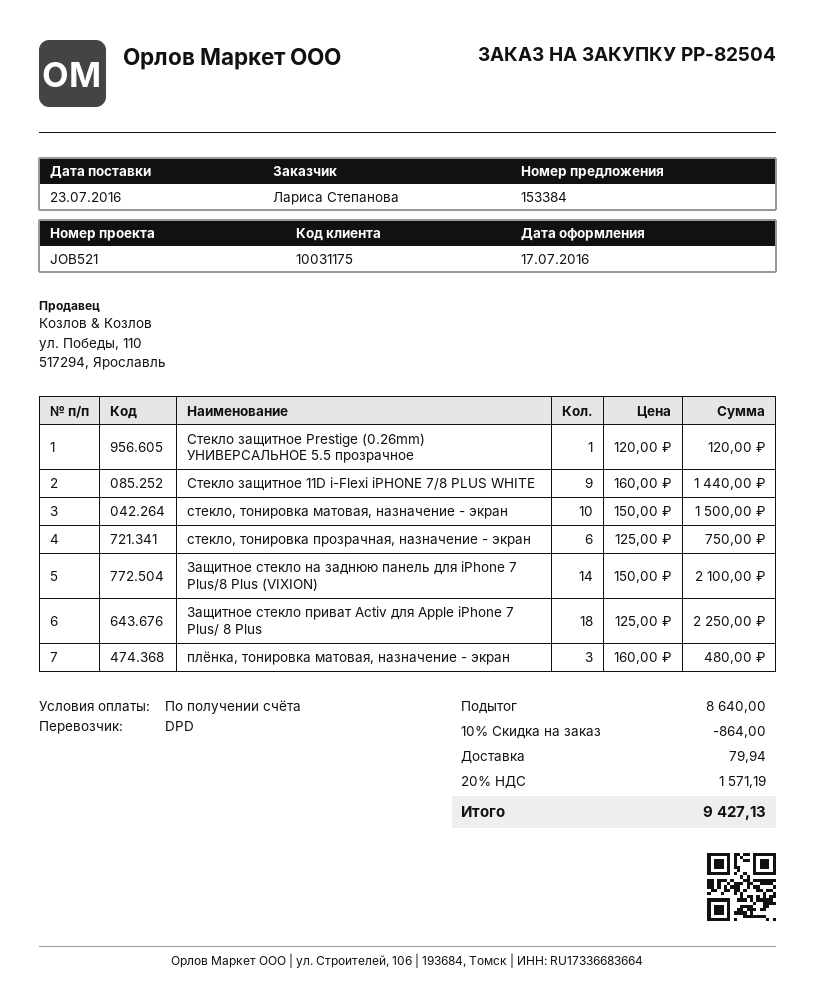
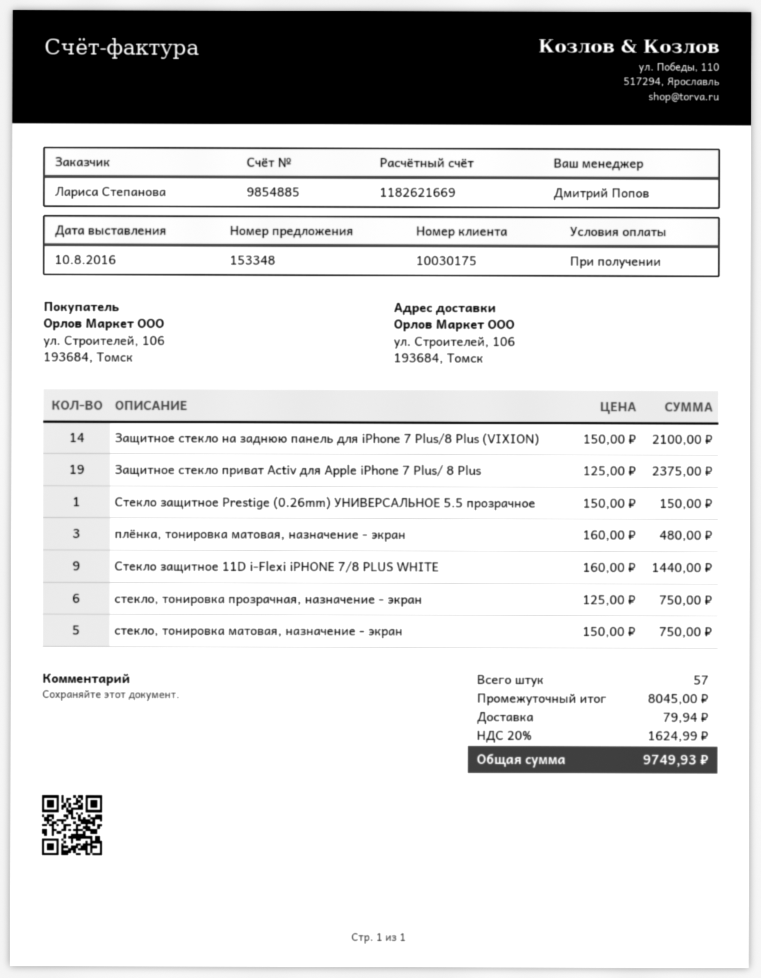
quote number: 153384 -> 153348
customer number: 10031175 -> 10030175
Стекло защитное Prestige (0.26mm) УНИВЕРСАЛЬНОЕ 5.5 прозрачное: 1 x 120.00 = 120.00 -> 1 x 150.00 = 150.00
стекло, тонировка матовая, назначение - экран: 10 x 150.00 = 1500.00 -> 5 x 150.00 = 750.00
Защитное стекло приват Activ для Apple iPhone 7 Plus/ 8 Plus: 18 x 125.00 = 2250.00 -> 19 x 125.00 = 2375.00
subtotal: 8640.00 -> 8045.00
discount: 10% = 864.00 -> none
tax: 20% = 1571.19 -> 20% = 1624.99
total: 9427.13 -> 9749.93

